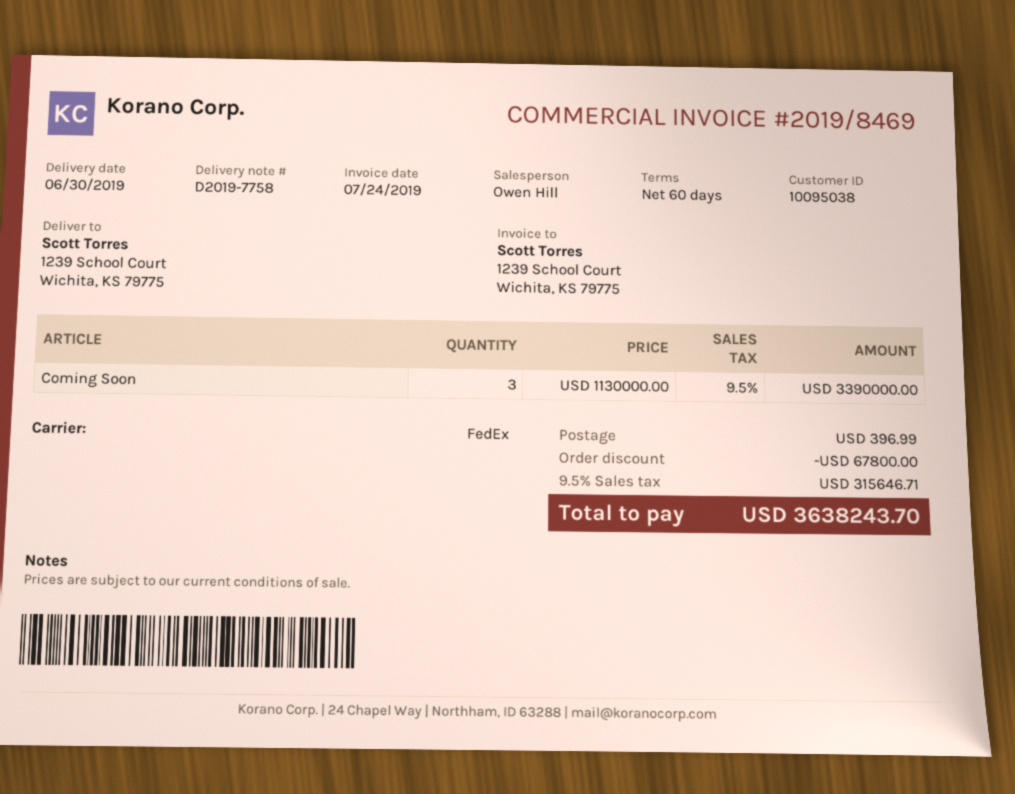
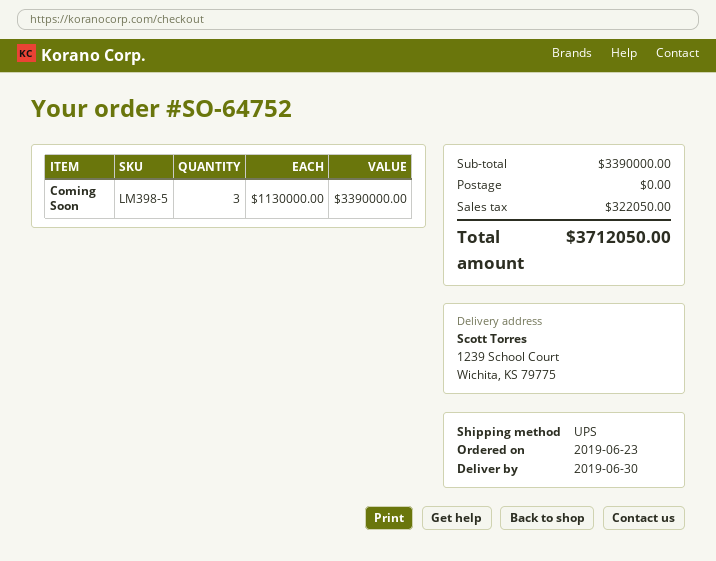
shipping method: FedEx -> UPS
discount: 67800.00 -> none
shipping: 396.99 -> 0.00
tax: 315646.71 -> 322050.00
total: 3638243.70 -> 3712050.00

